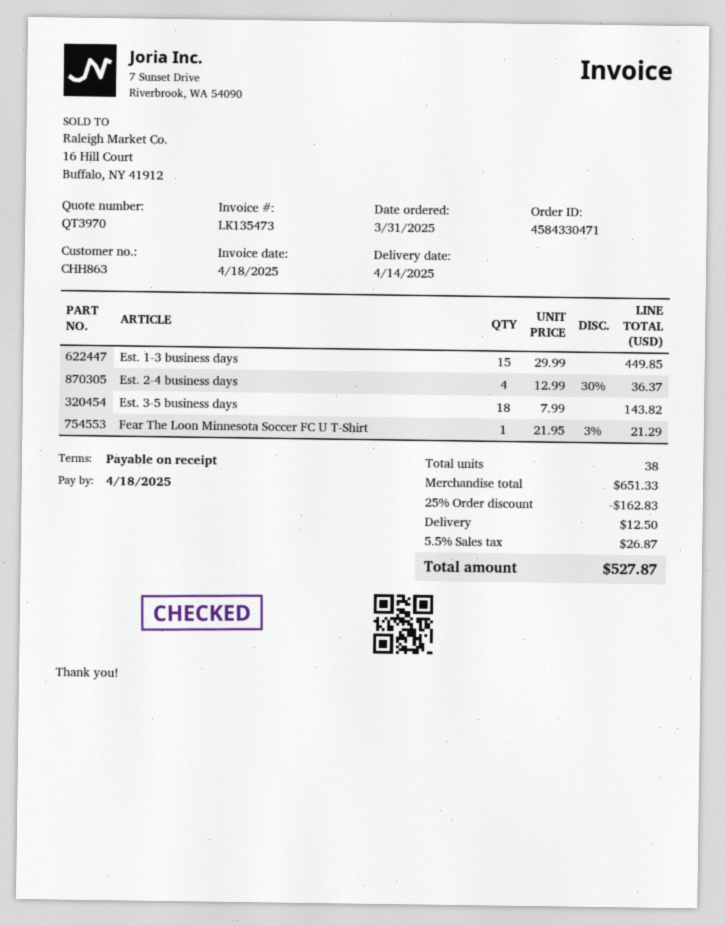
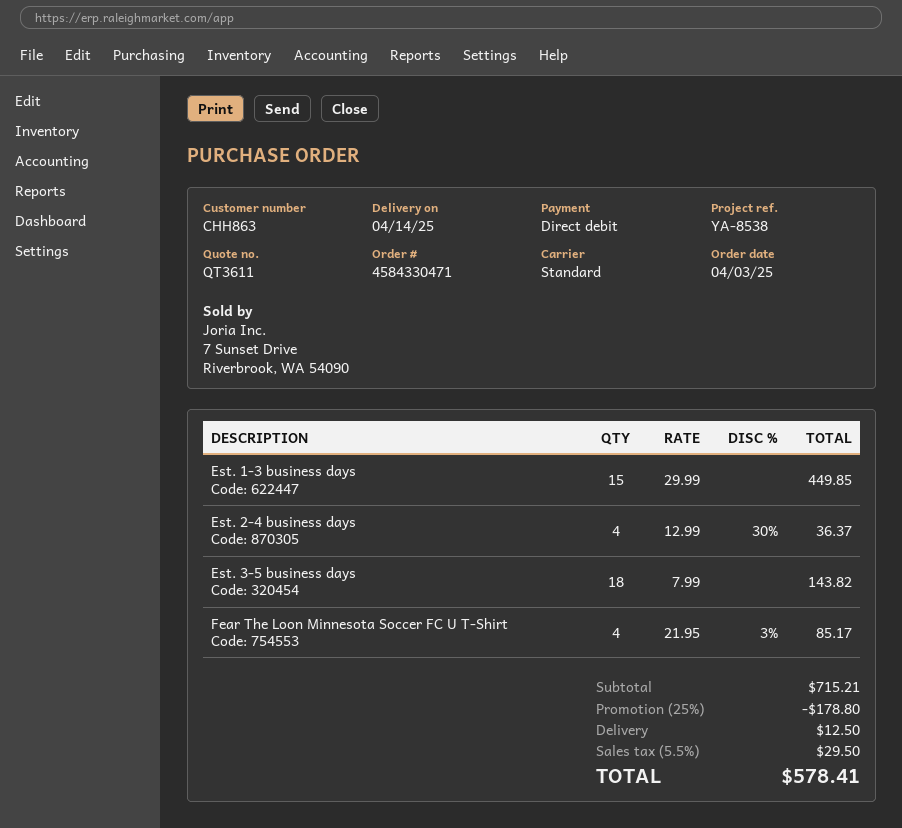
quote number: QT3970 -> QT3611
order date: 2025-03-31 -> 2025-04-03
Fear The Loon Minnesota Soccer FC U T-Shirt: 1 x 21.95 - 3% = 21.29 -> 4 x 21.95 - 3% = 85.17
subtotal: 651.33 -> 715.21
discount: 25% = 162.83 -> 25% = 178.80
tax: 5.5% = 26.87 -> 5.5% = 29.50
total: 527.87 -> 578.41

